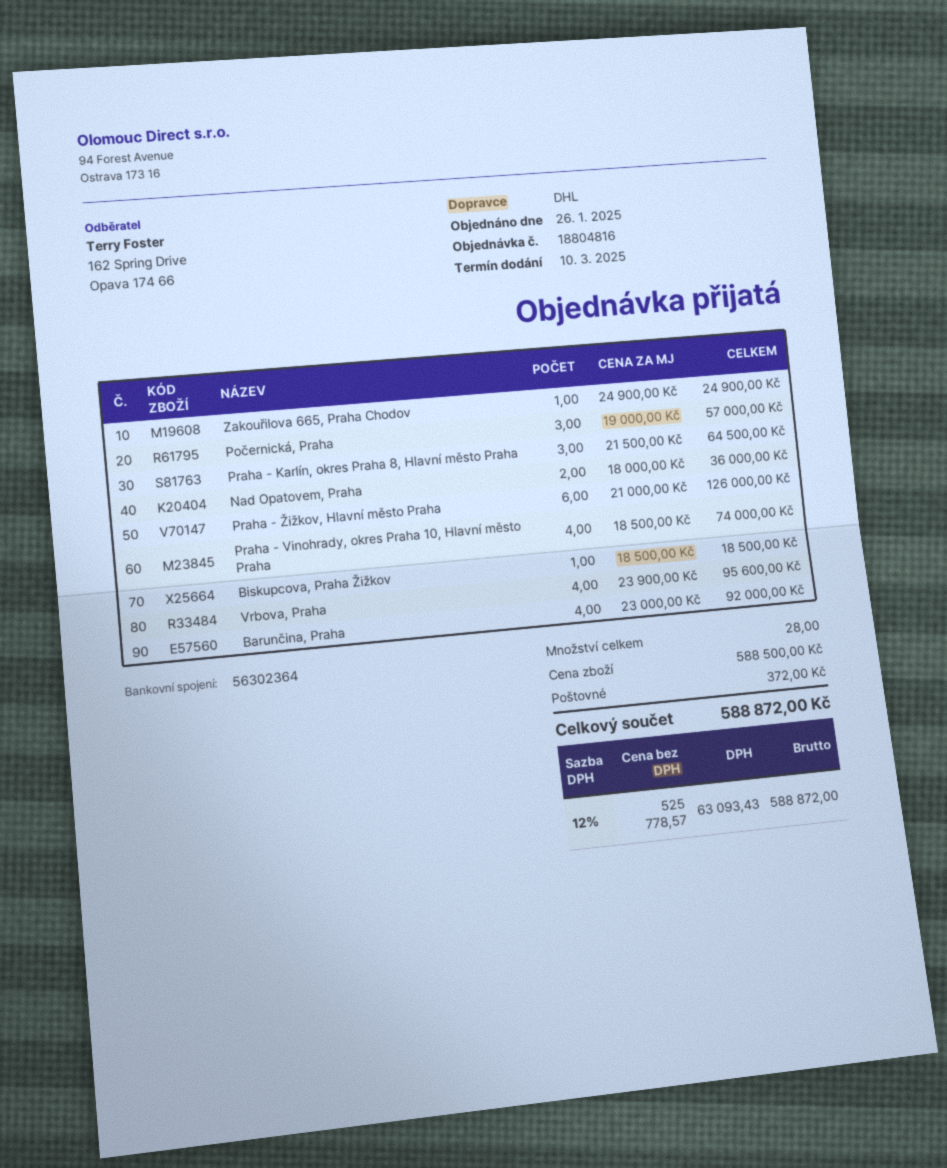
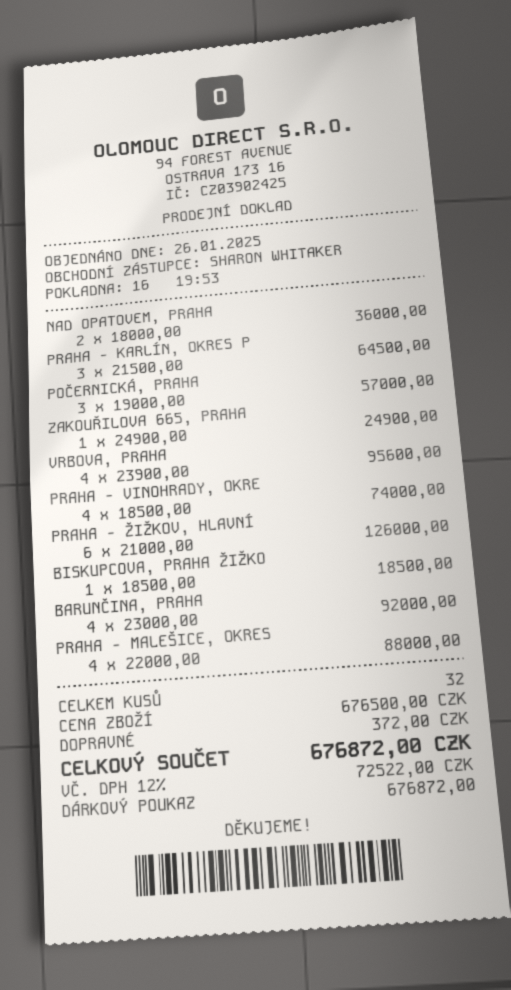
PRAHA - MALEŠICE, OKRES: none -> 4 x 22000.00 = 88000.00
total quantity: 28 -> 32
subtotal: 588500.00 -> 676500.00
tax: 12% = 63093.43 -> 12% = 72522.00
total: 588872.00 -> 676872.00

